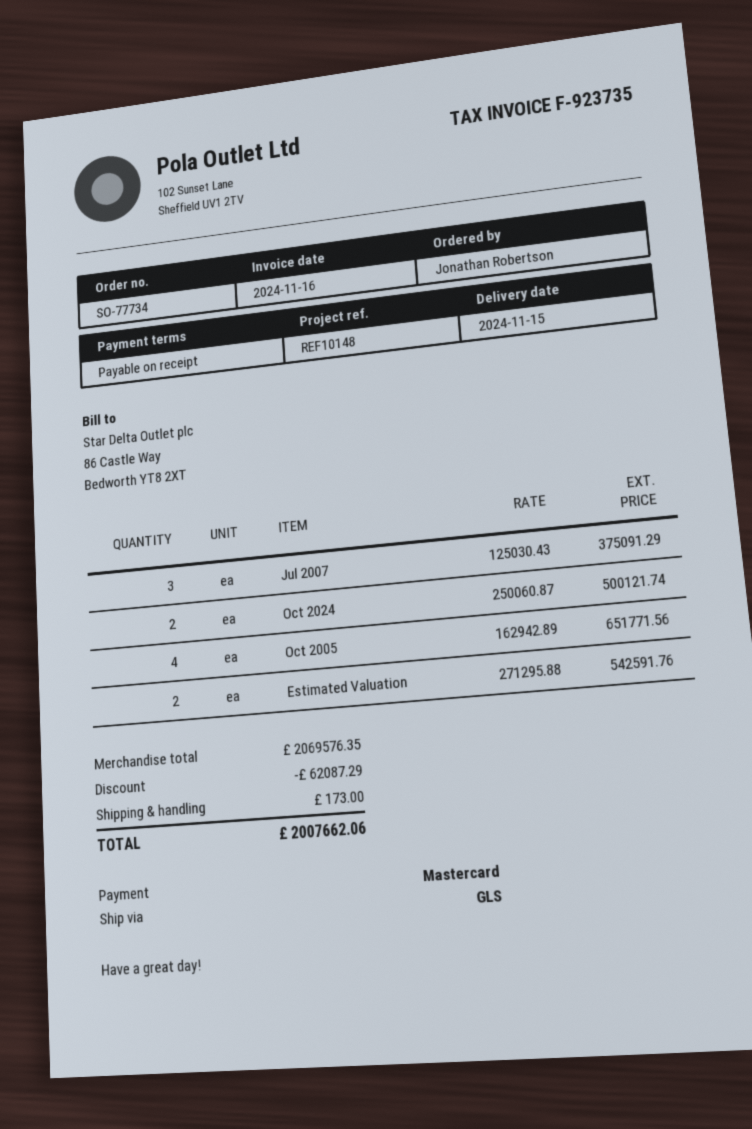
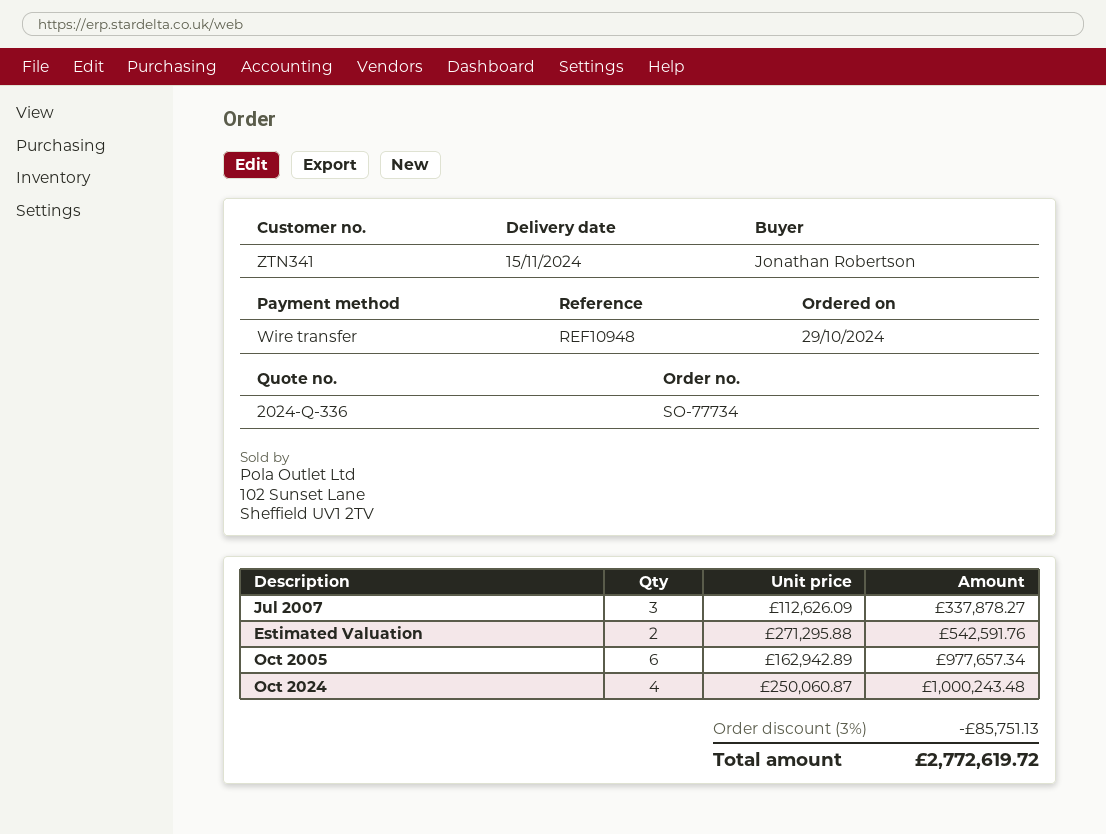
reference: REF10148 -> REF10948
payment method: Mastercard -> bank transfer
Jul 2007: 3 x 125030.43 = 375091.29 -> 3 x 112626.09 = 337878.27
Oct 2024: 2 x 250060.87 = 500121.74 -> 4 x 250060.87 = 1000243.48
Oct 2005: 4 x 162942.89 = 651771.56 -> 6 x 162942.89 = 977657.34
discount: 62087.29 -> 85751.13
shipping: 173.00 -> none
total: 2007662.06 -> 2772619.72

